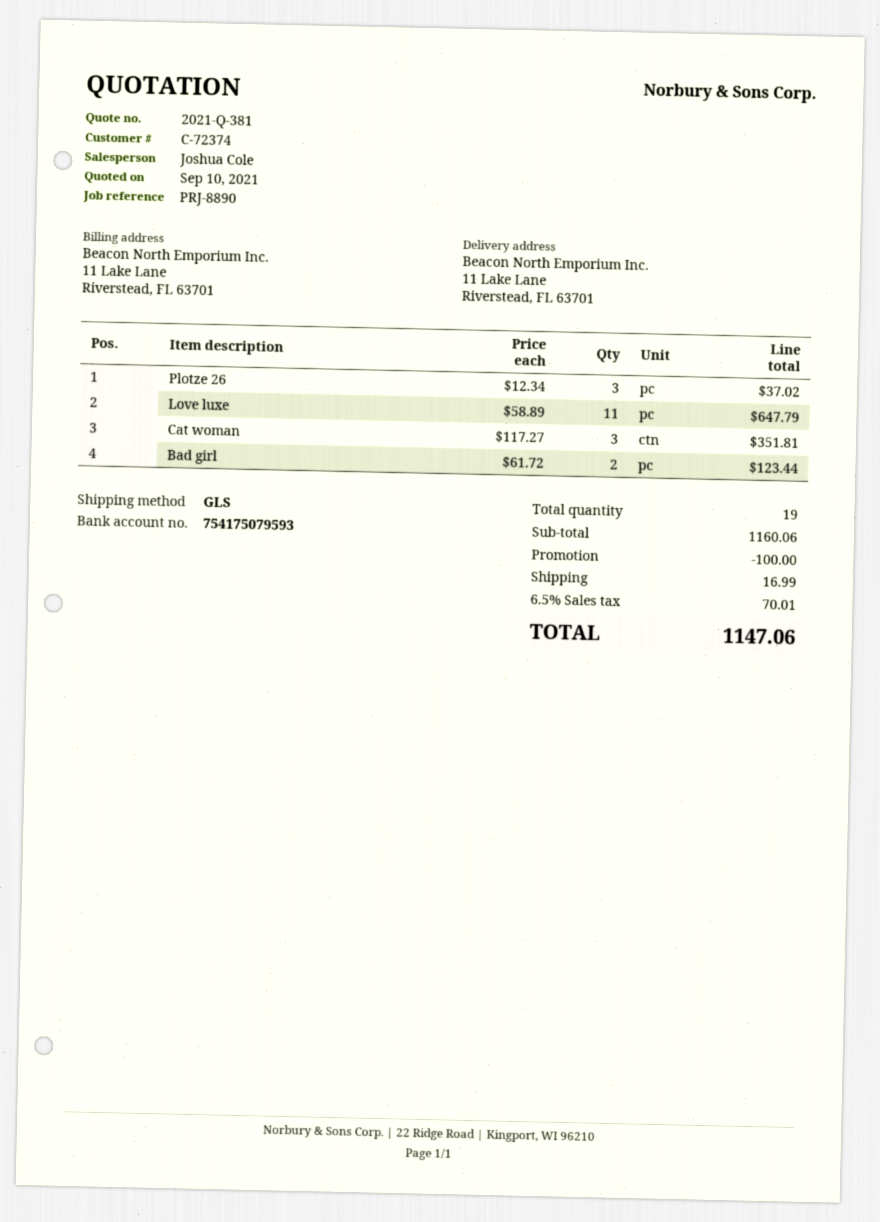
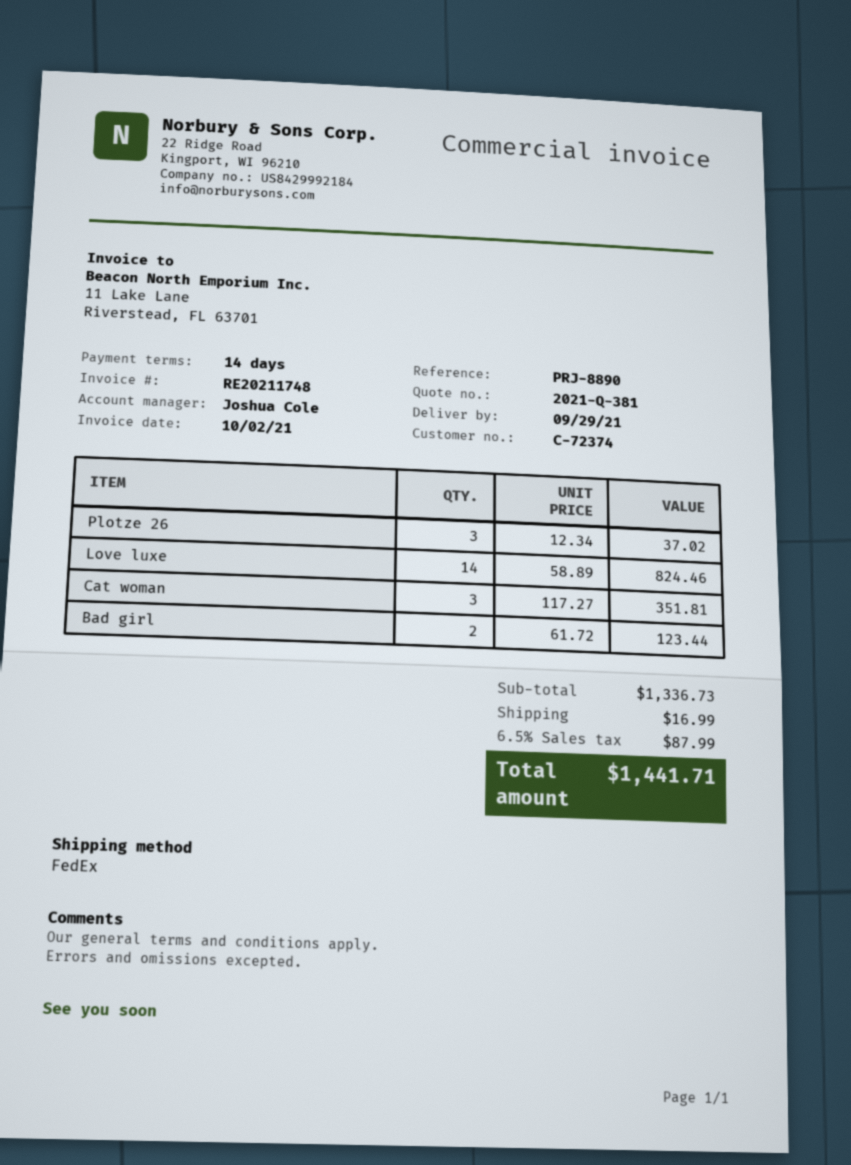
shipping method: GLS -> FedEx
Love luxe: 11 x 58.89 = 647.79 -> 14 x 58.89 = 824.46
subtotal: 1160.06 -> 1336.73
discount: 100.00 -> none
tax: 6.5% = 70.01 -> 6.5% = 87.99
total: 1147.06 -> 1441.71

